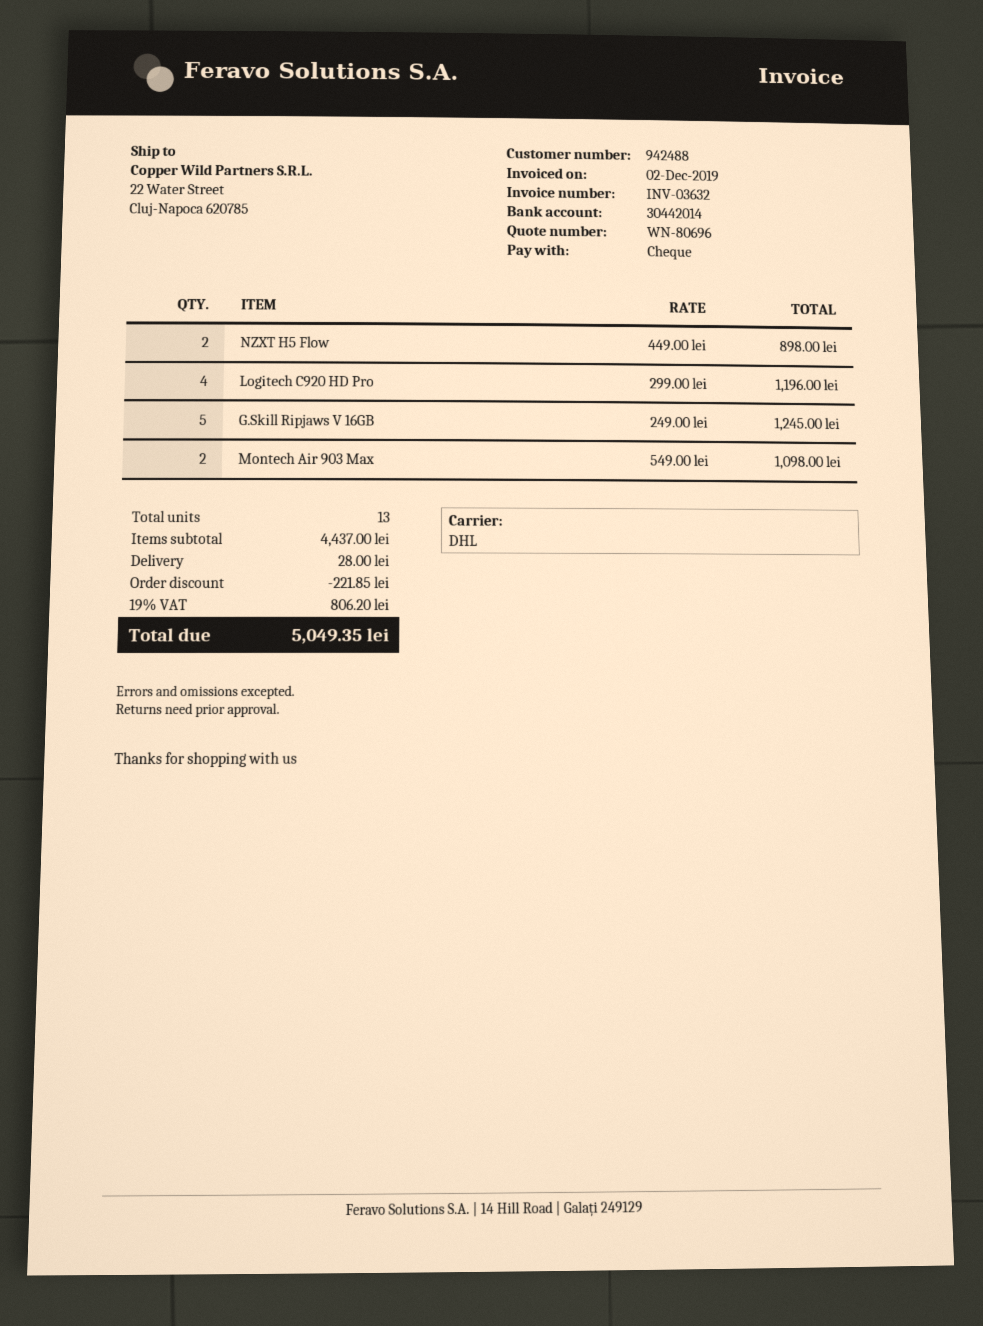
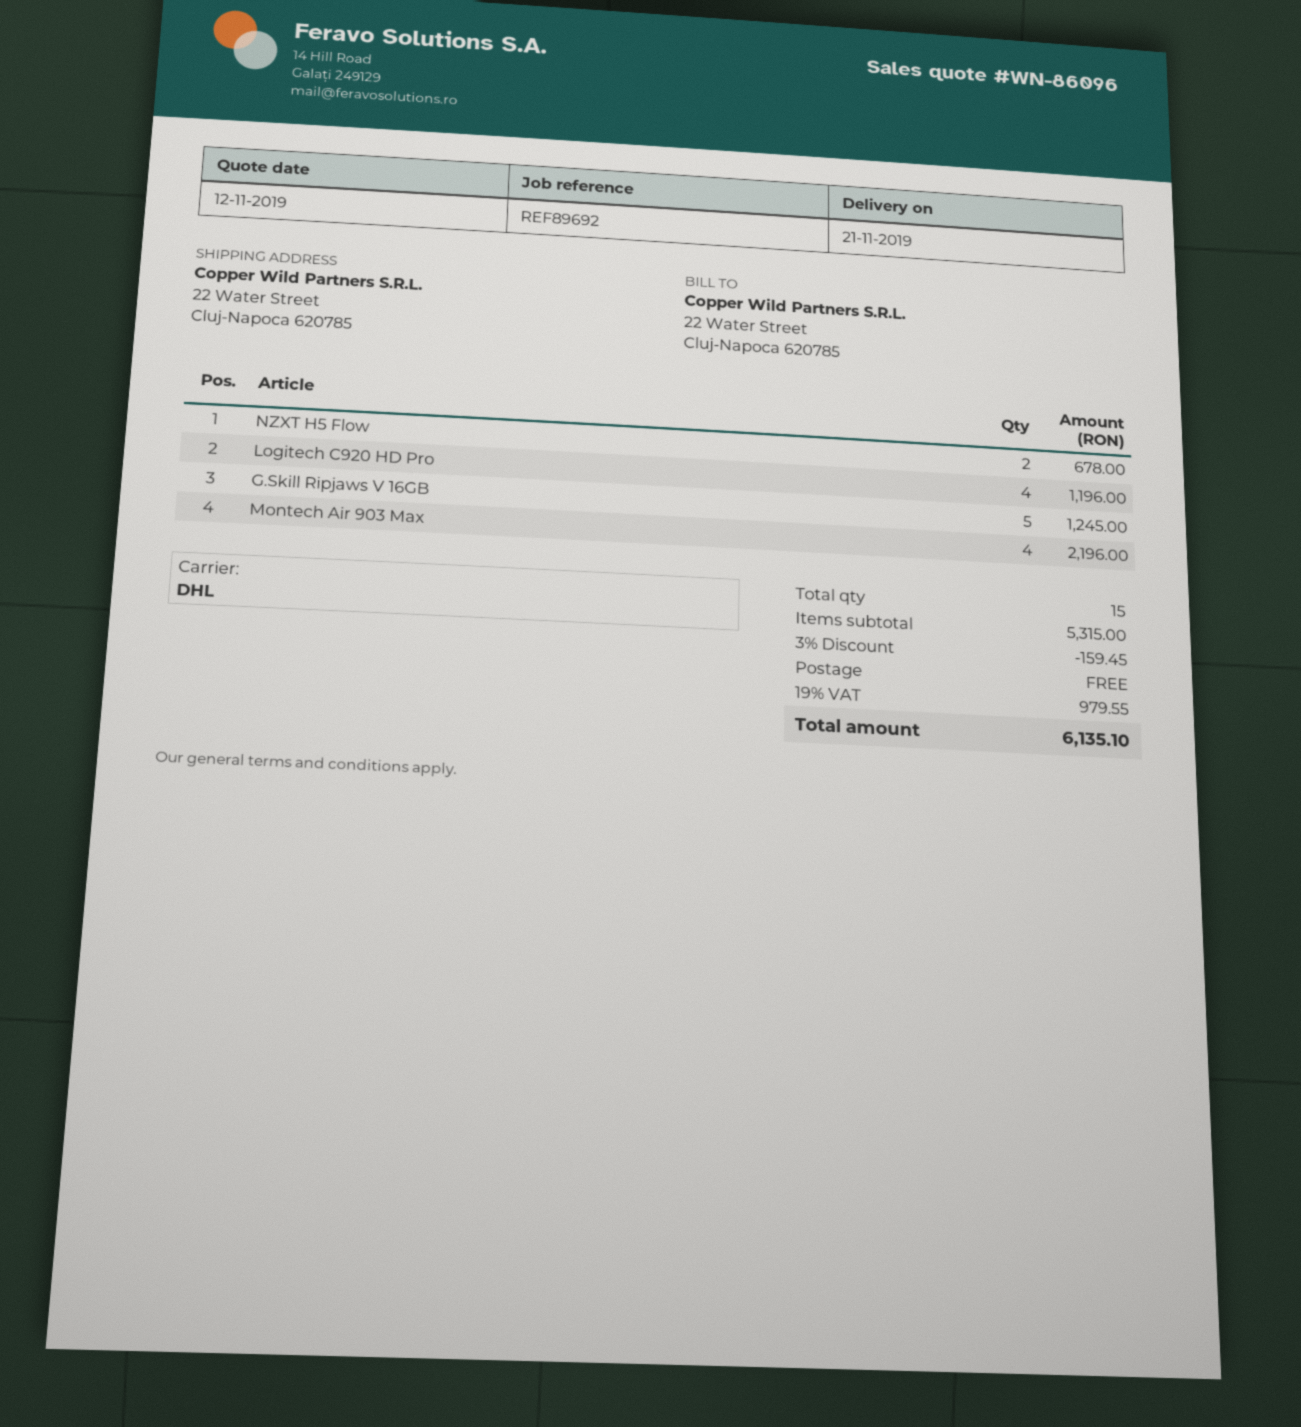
quote number: WN-80696 -> WN-86096
NZXT H5 Flow: 2 for 898.00 -> 2 for 678.00
Montech Air 903 Max: 2 for 1098.00 -> 4 for 2196.00
total quantity: 13 -> 15
subtotal: 4437.00 -> 5315.00
discount: 221.85 -> 159.45
shipping: 28.00 -> 0.00
tax: 19% = 806.20 -> 19% = 979.55
total: 5049.35 -> 6135.10

